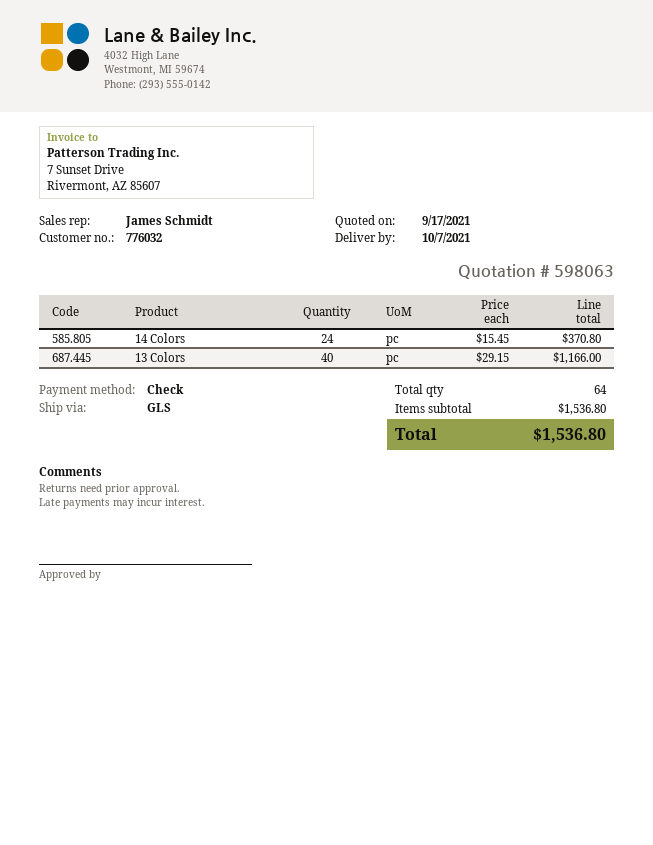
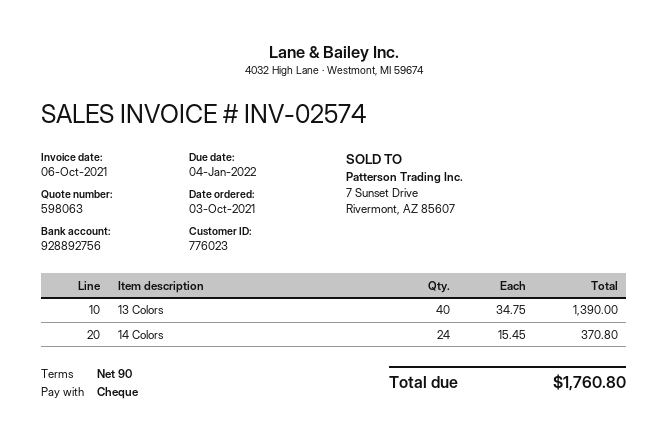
customer number: 776032 -> 776023
13 Colors: 40 x 29.15 = 1166.00 -> 40 x 34.75 = 1390.00
total: 1536.80 -> 1760.80

